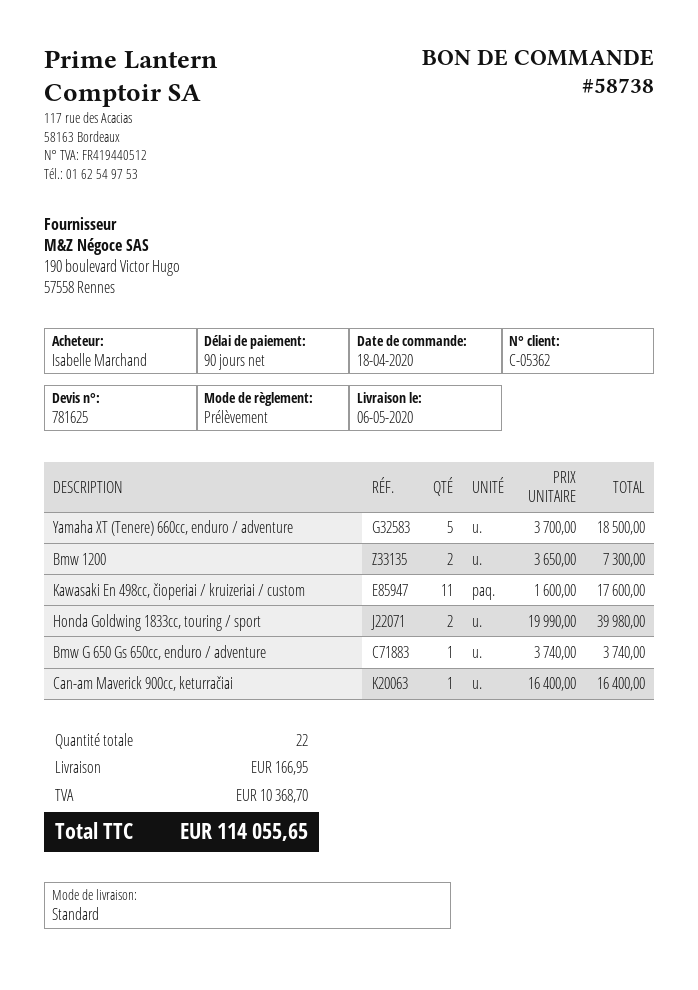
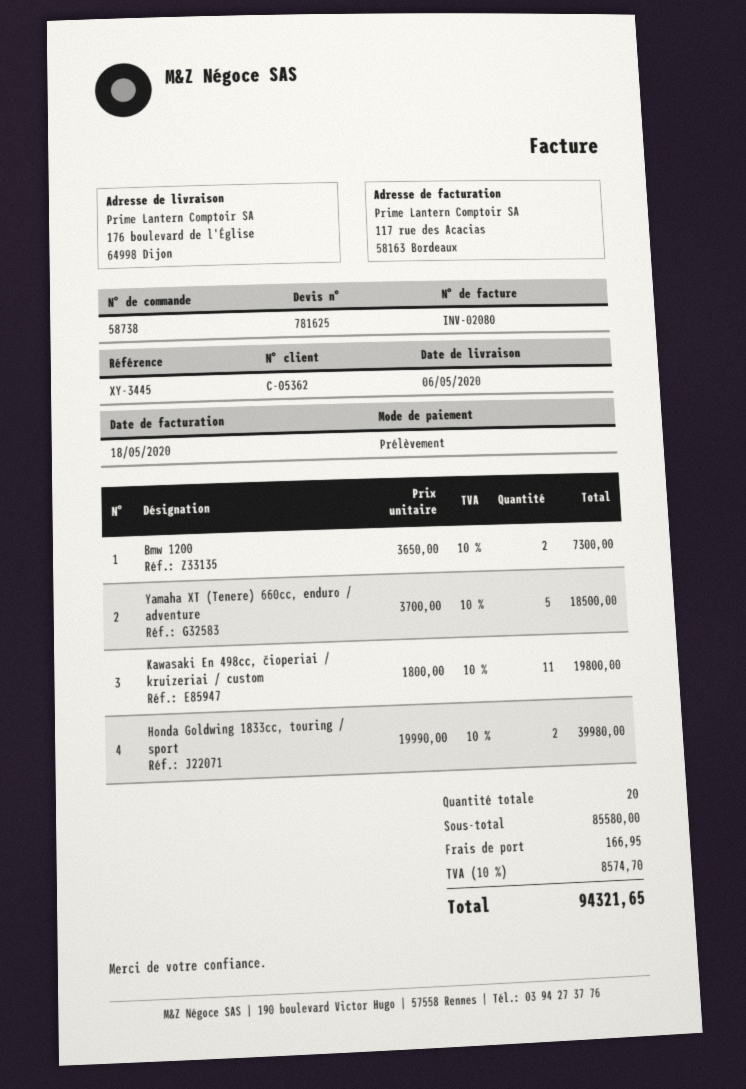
Kawasaki En 498cc, čioperiai / kruizeriai / custom: 11 x 1600.00 = 17600.00 -> 11 x 1800.00 = 19800.00
Bmw G 650 Gs 650cc, enduro / adventure: 1 x 3740.00 = 3740.00 -> none
Can-am Maverick 900cc, keturračiai: 1 x 16400.00 = 16400.00 -> none
total quantity: 22 -> 20
tax: 10368.70 -> 8574.70
total: 114055.65 -> 94321.65

